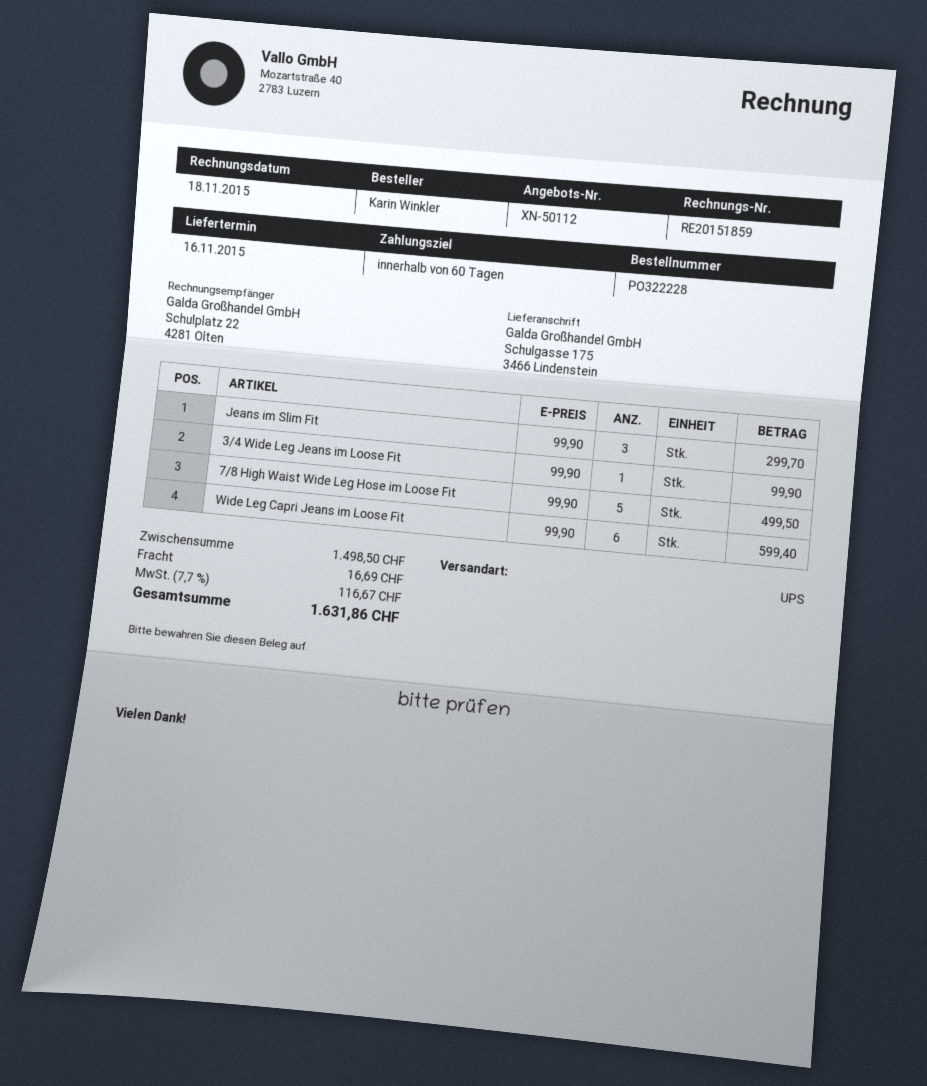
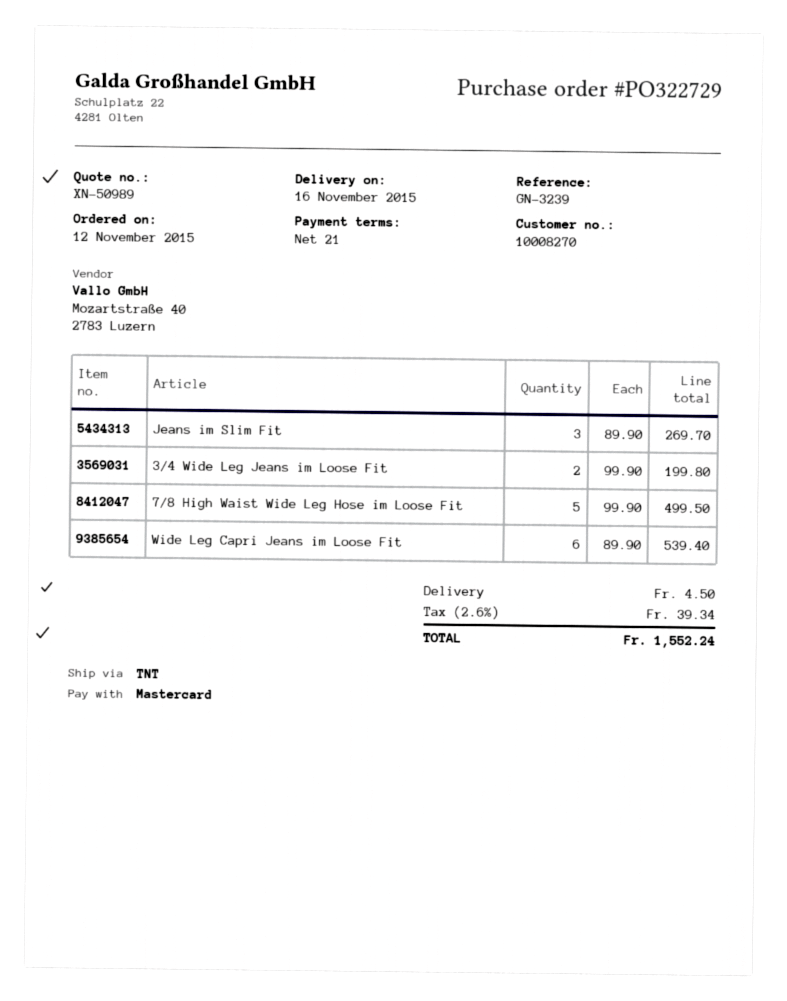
quote number: XN-50112 -> XN-50989
order number: PO322228 -> PO322729
payment terms: 60 days -> 21 days
shipping method: UPS -> TNT
Jeans im Slim Fit: 3 x 99.90 = 299.70 -> 3 x 89.90 = 269.70
3/4 Wide Leg Jeans im Loose Fit: 1 x 99.90 = 99.90 -> 2 x 99.90 = 199.80
Wide Leg Capri Jeans im Loose Fit: 6 x 99.90 = 599.40 -> 6 x 89.90 = 539.40
shipping: 16.69 -> 4.50
tax: 7.7% = 116.67 -> 2.6% = 39.34
total: 1631.86 -> 1552.24

